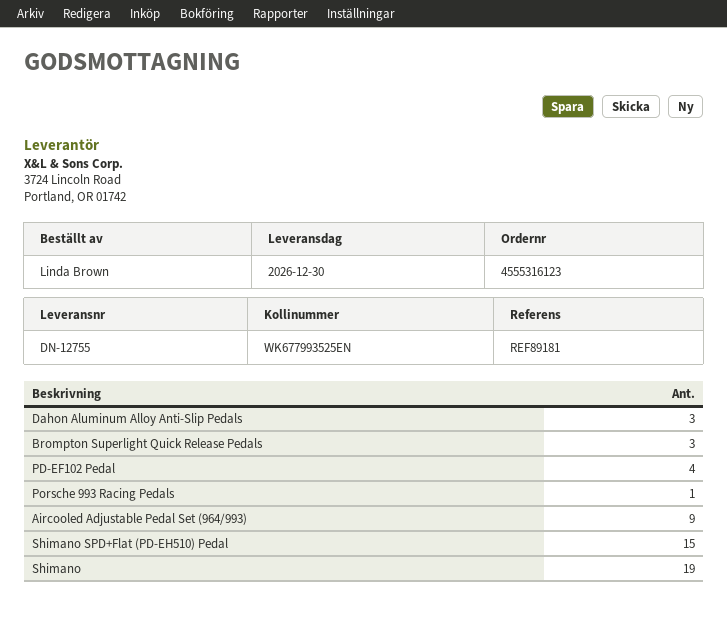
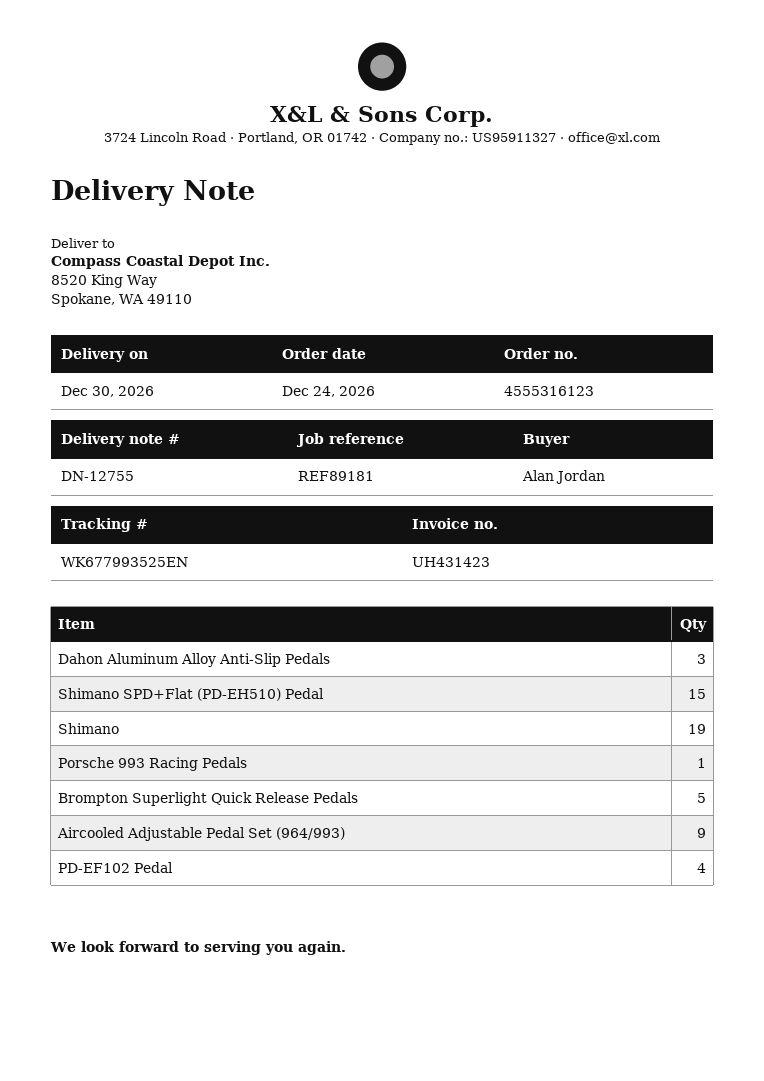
ordered by: Linda Brown -> Alan Jordan
Brompton Superlight Quick Release Pedals: 3 -> 5

